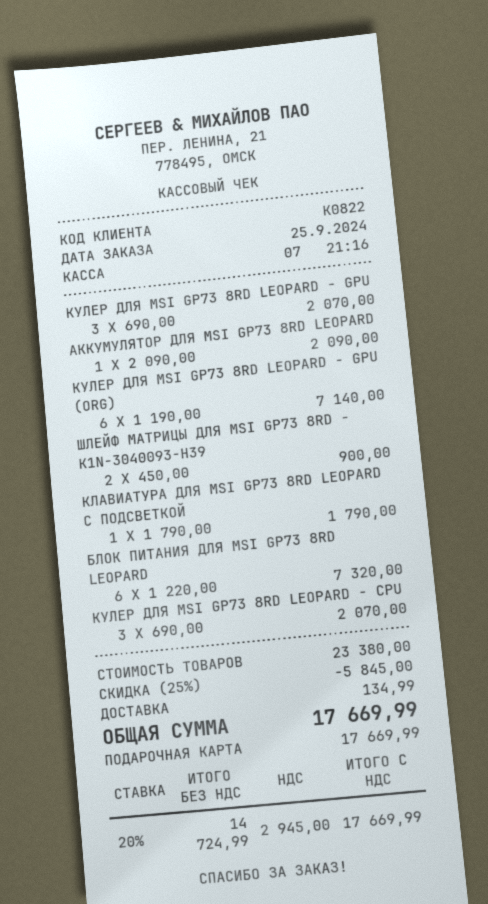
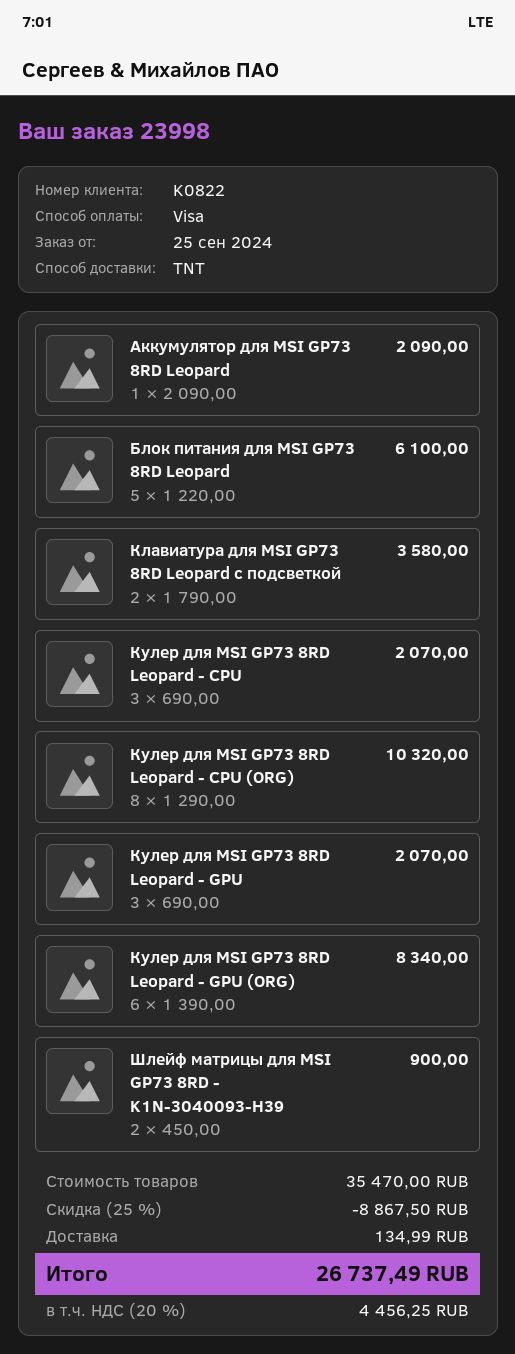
payment method: gift card -> Visa
КУЛЕР ДЛЯ MSI GP73 8RD LEOPARD - GPU (ORG): 6 x 1190.00 = 7140.00 -> 6 x 1390.00 = 8340.00
КЛАВИАТУРА ДЛЯ MSI GP73 8RD LEOPARD С ПОДСВЕТКОЙ: 1 x 1790.00 = 1790.00 -> 2 x 1790.00 = 3580.00
БЛОК ПИТАНИЯ ДЛЯ MSI GP73 8RD LEOPARD: 6 x 1220.00 = 7320.00 -> 5 x 1220.00 = 6100.00
Кулер для MSI GP73 8RD Leopard - CPU (ORG): none -> 8 x 1290.00 = 10320.00
subtotal: 23380.00 -> 35470.00
discount: 25% = 5845.00 -> 25% = 8867.50
tax: 20% = 2945.00 -> 20% = 4456.25
total: 17669.99 -> 26737.49

